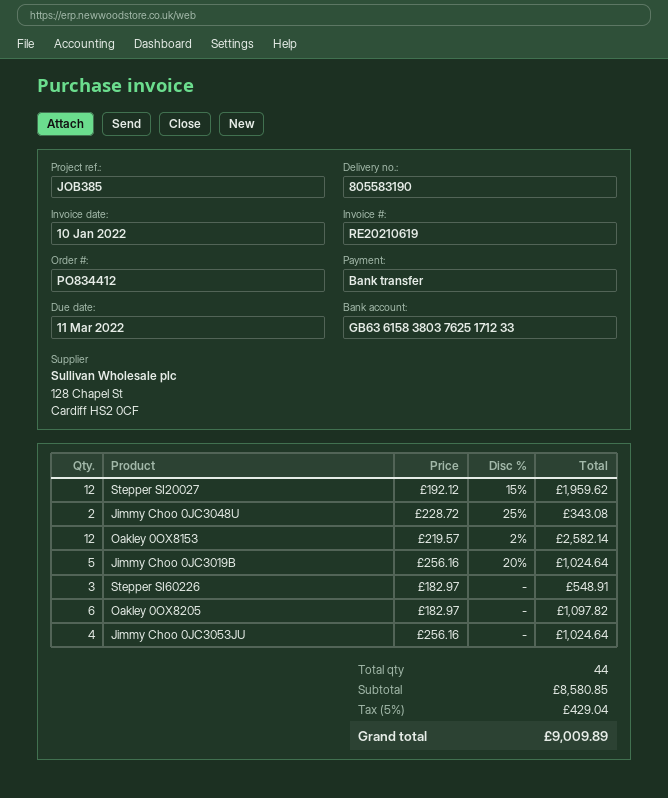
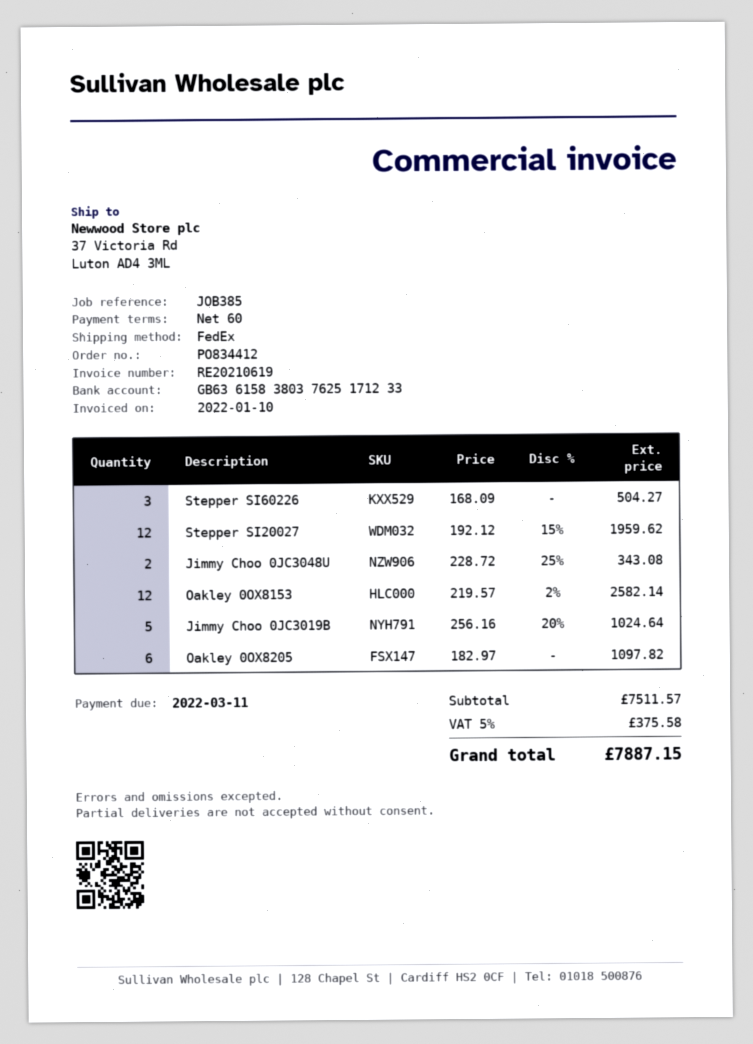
Stepper SI60226: 3 x 182.97 = 548.91 -> 3 x 168.09 = 504.27
Jimmy Choo 0JC3053JU: 4 x 256.16 = 1024.64 -> none
subtotal: 8580.85 -> 7511.57
tax: 5% = 429.04 -> 5% = 375.58
total: 9009.89 -> 7887.15

